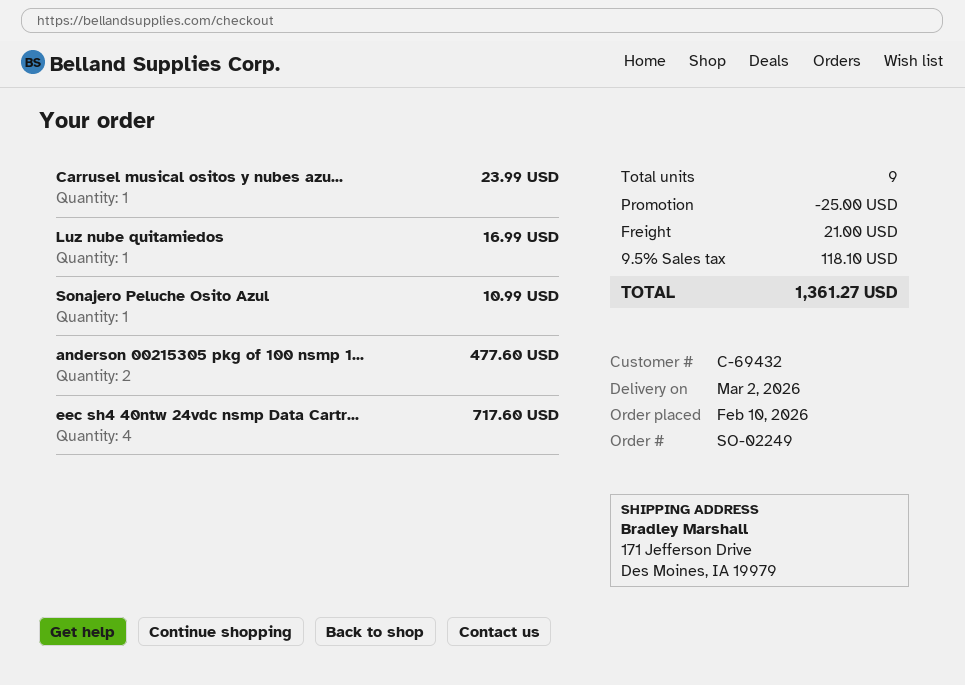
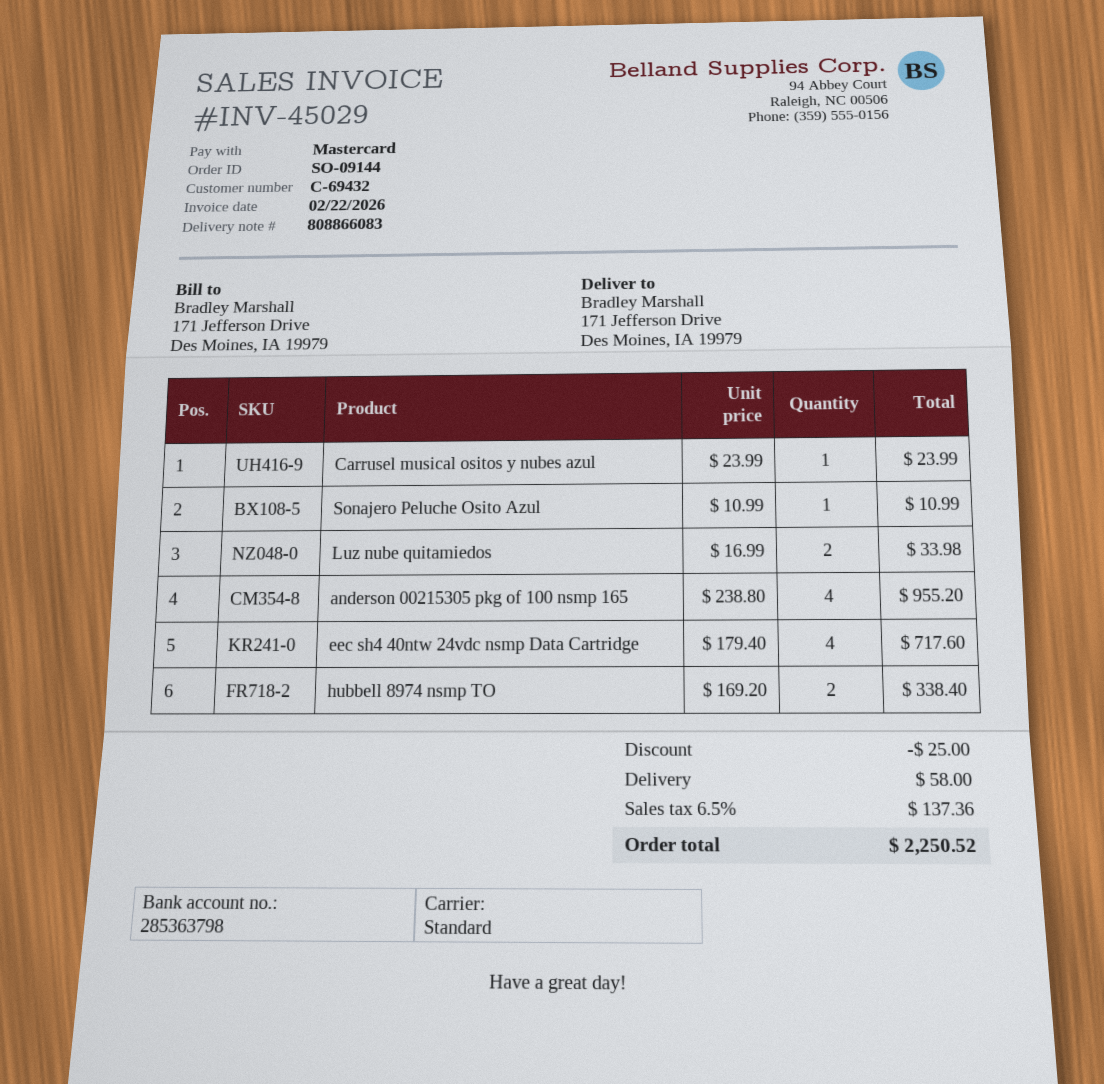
order number: SO-02249 -> SO-09144
Luz nube quitamiedos: 1 for 16.99 -> 2 for 33.98
anderson 00215305 pkg of 100 nsmp 1...: 2 for 477.60 -> 4 for 955.20
hubbell 8974 nsmp TO: none -> 2 for 338.40
shipping: 21.00 -> 58.00
tax: 9.5% = 118.10 -> 6.5% = 137.36
total: 1361.27 -> 2250.52

